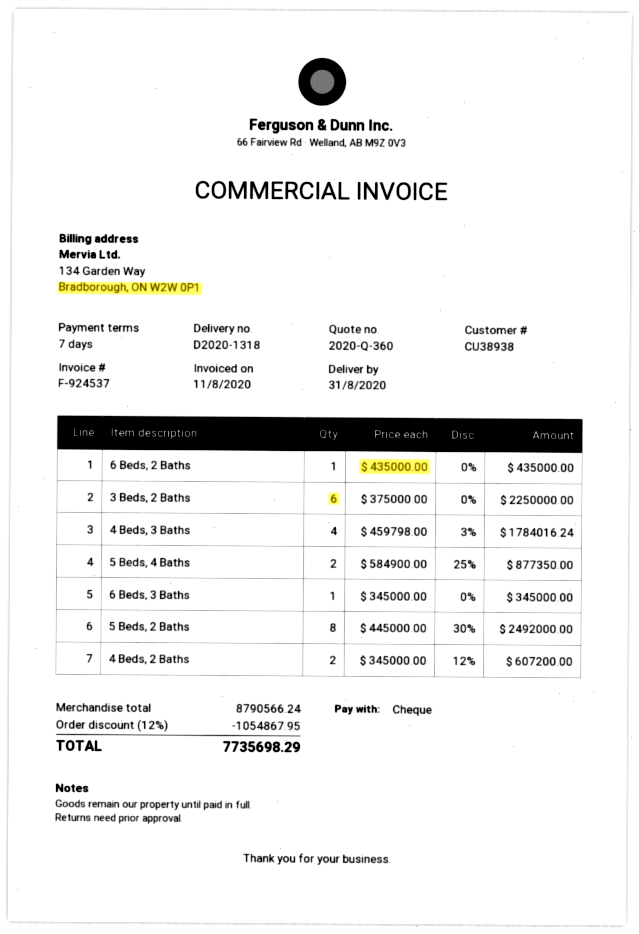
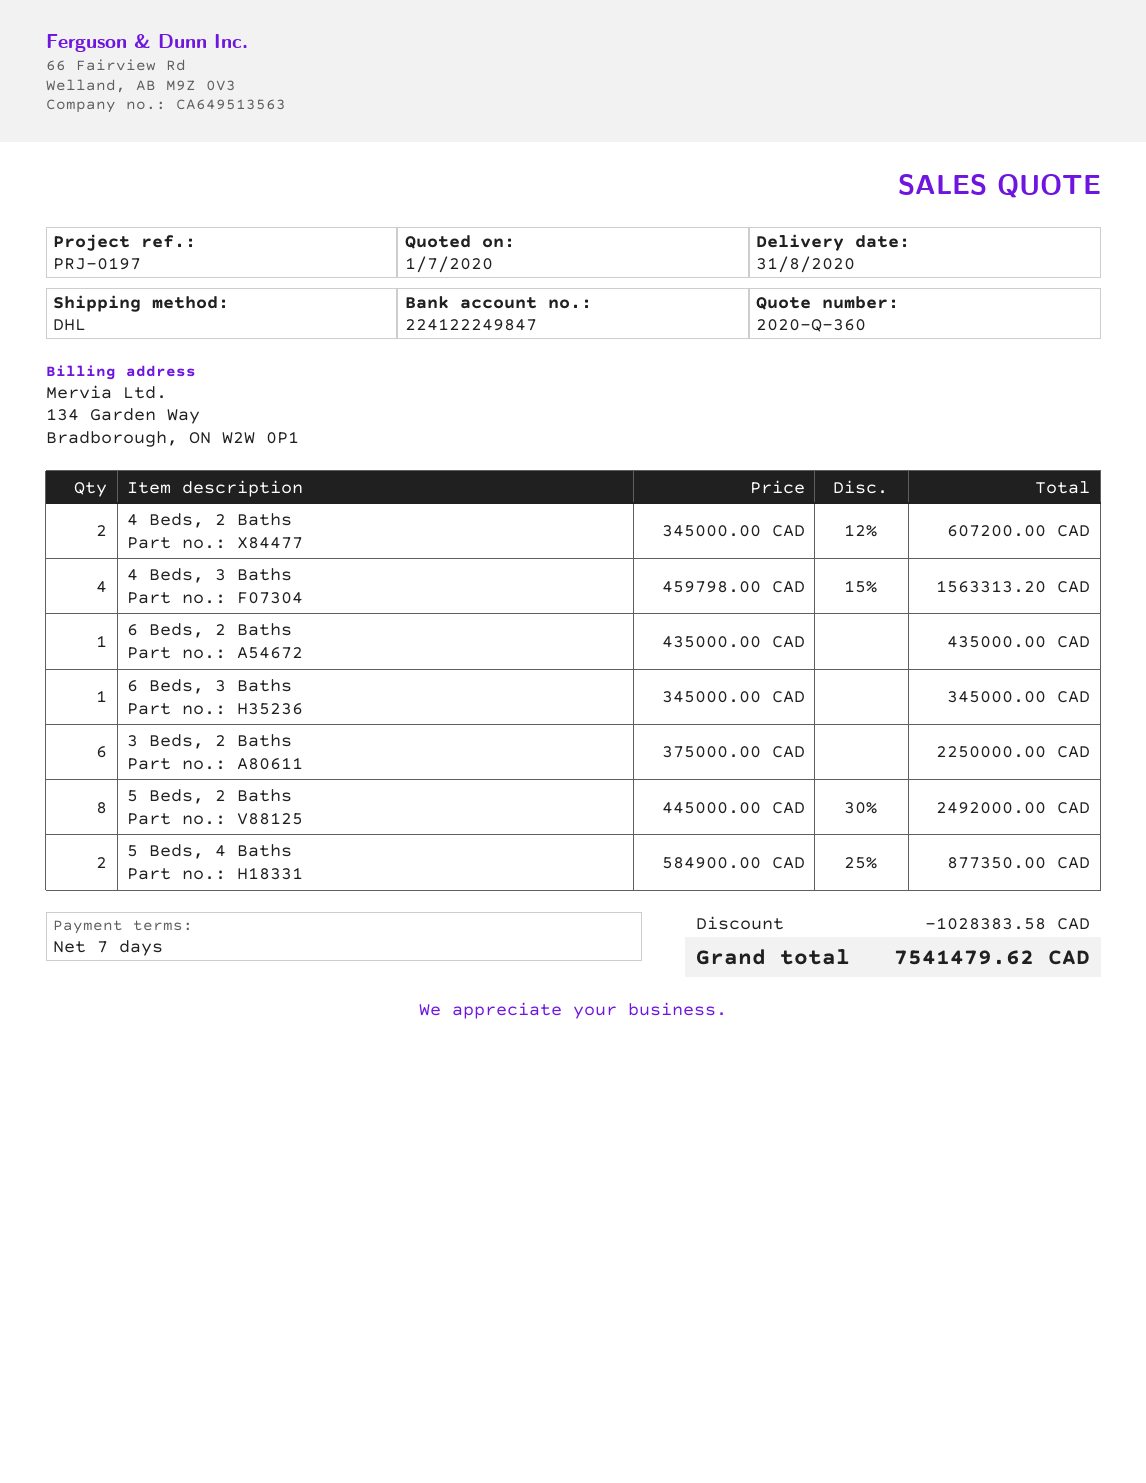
4 Beds, 3 Baths: 4 x 459798.00 - 3% = 1784016.24 -> 4 x 459798.00 - 15% = 1563313.20
discount: 1054867.95 -> 1028383.58
total: 7735698.29 -> 7541479.62

